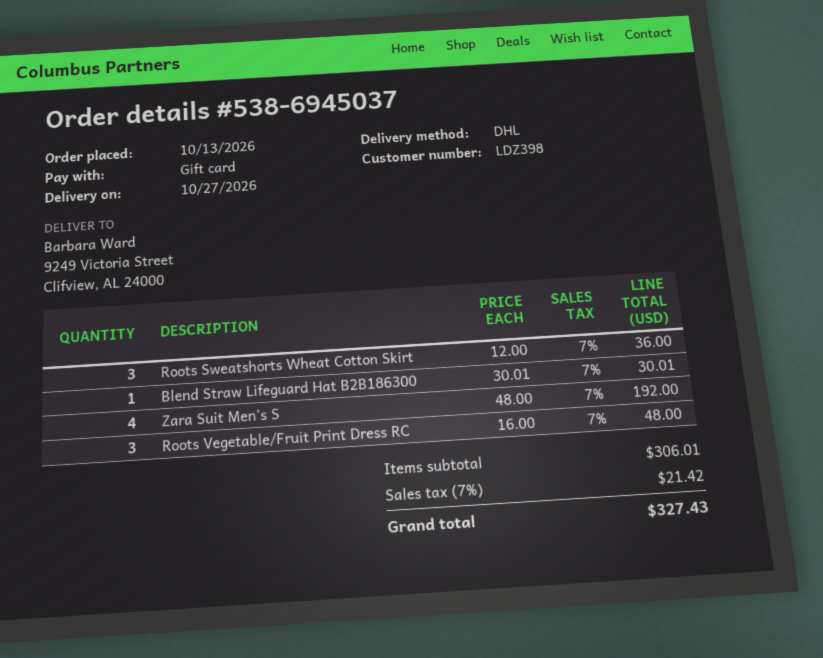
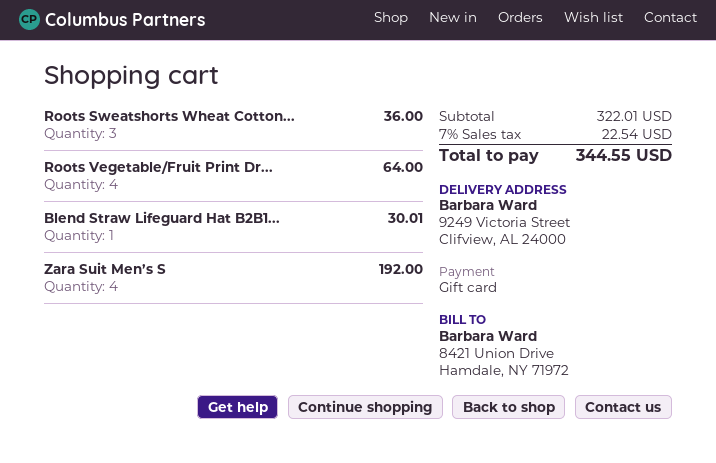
Roots Vegetable/Fruit Print Dress RC: 3 for 48.00 -> 4 for 64.00
subtotal: 306.01 -> 322.01
tax: 7% = 21.42 -> 7% = 22.54
total: 327.43 -> 344.55

